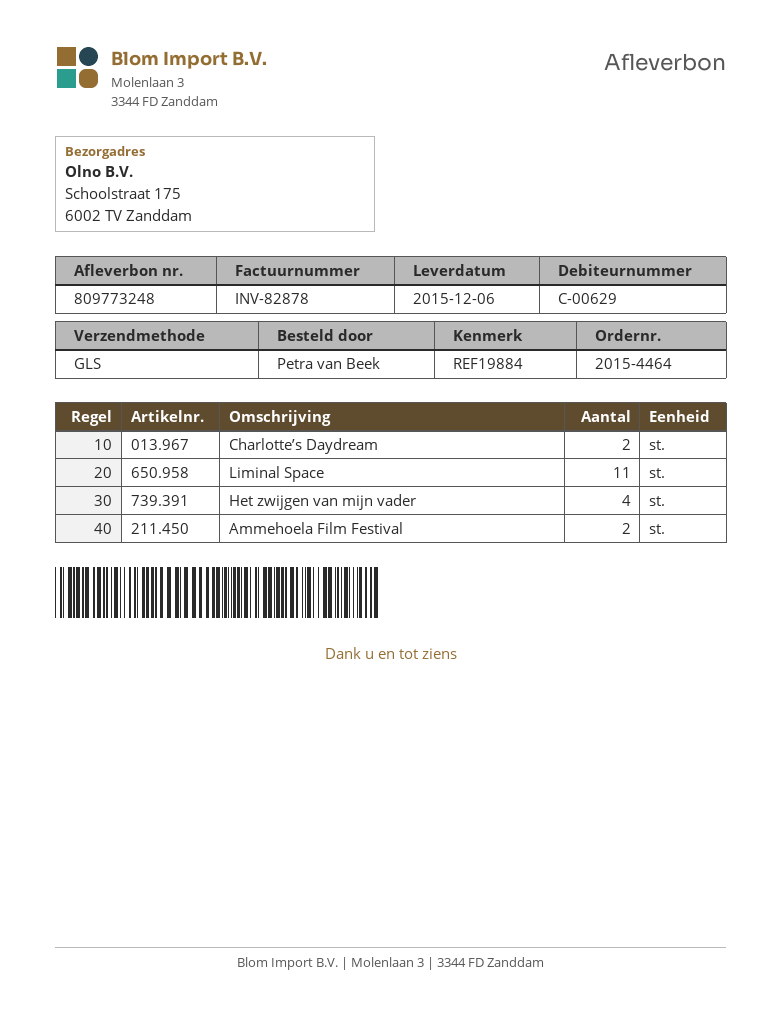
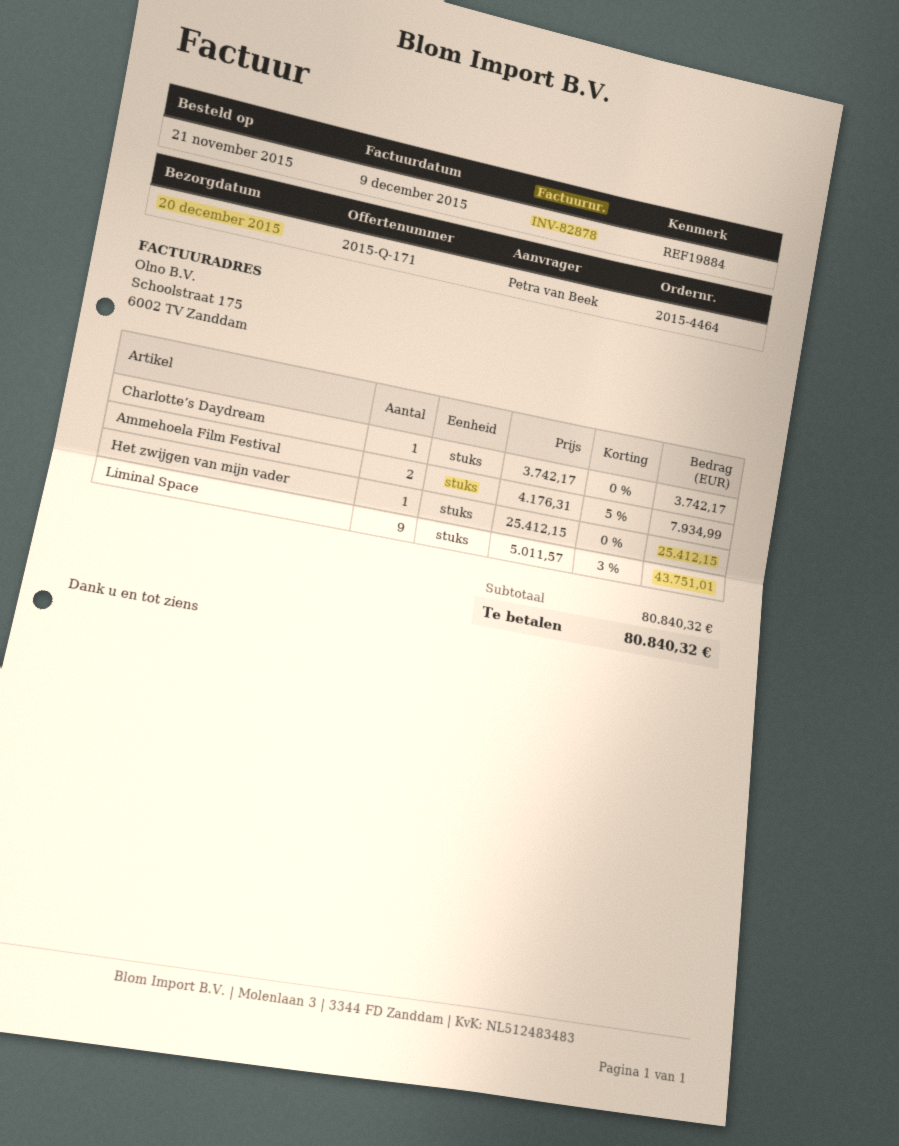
delivery date: 2015-12-06 -> 2015-12-20
Charlotte’s Daydream: 2 -> 1
Liminal Space: 11 -> 9
Het zwijgen van mijn vader: 4 -> 1

